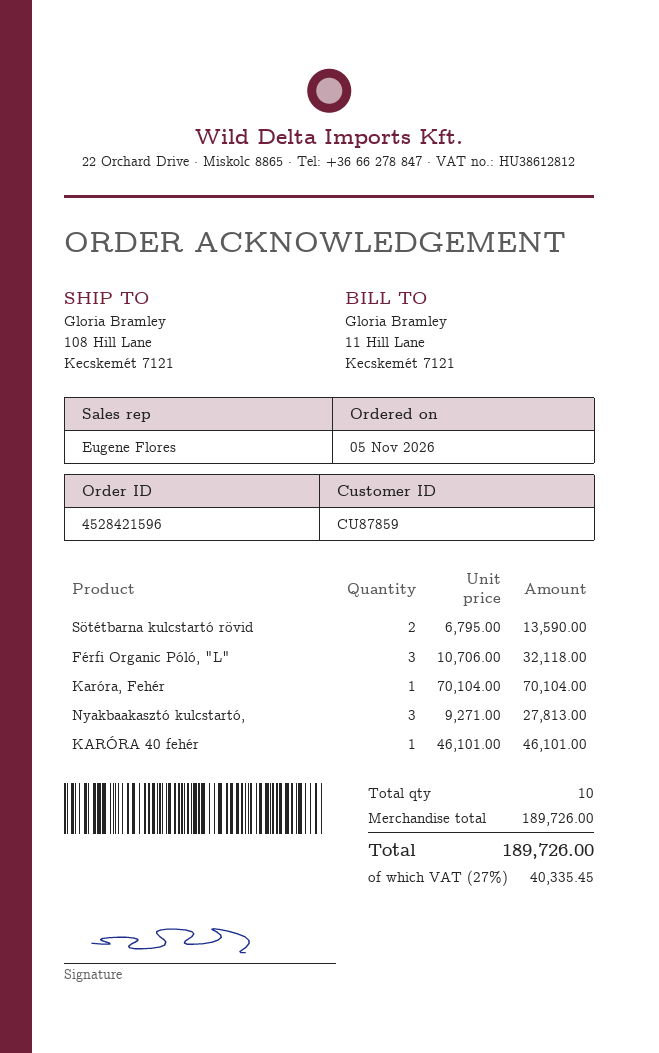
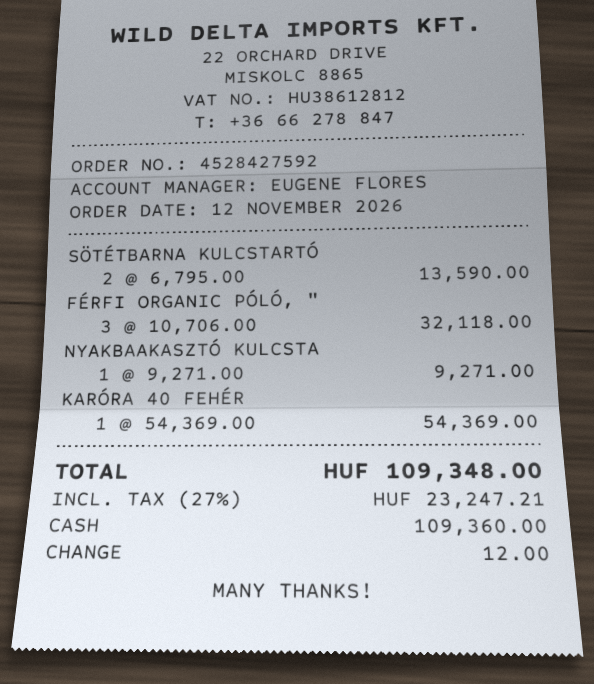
order number: 4528421596 -> 4528427592
order date: 2026-11-05 -> 2026-11-12
Karóra, Fehér: 1 x 70104.00 = 70104.00 -> none
Nyakbaakasztó kulcstartó,: 3 x 9271.00 = 27813.00 -> 1 x 9271.00 = 9271.00
KARÓRA 40 fehér: 1 x 46101.00 = 46101.00 -> 1 x 54369.00 = 54369.00
tax: 27% = 40335.45 -> 27% = 23247.21
total: 189726.00 -> 109348.00

